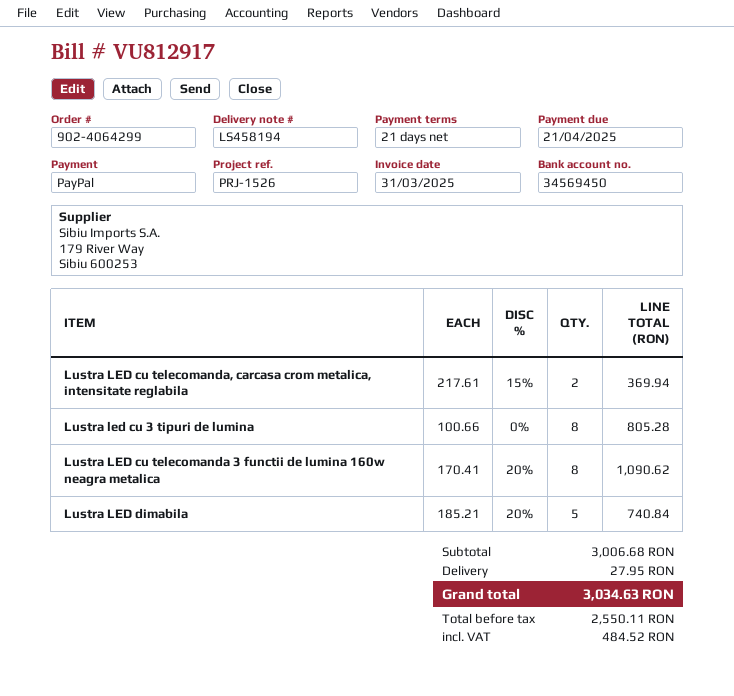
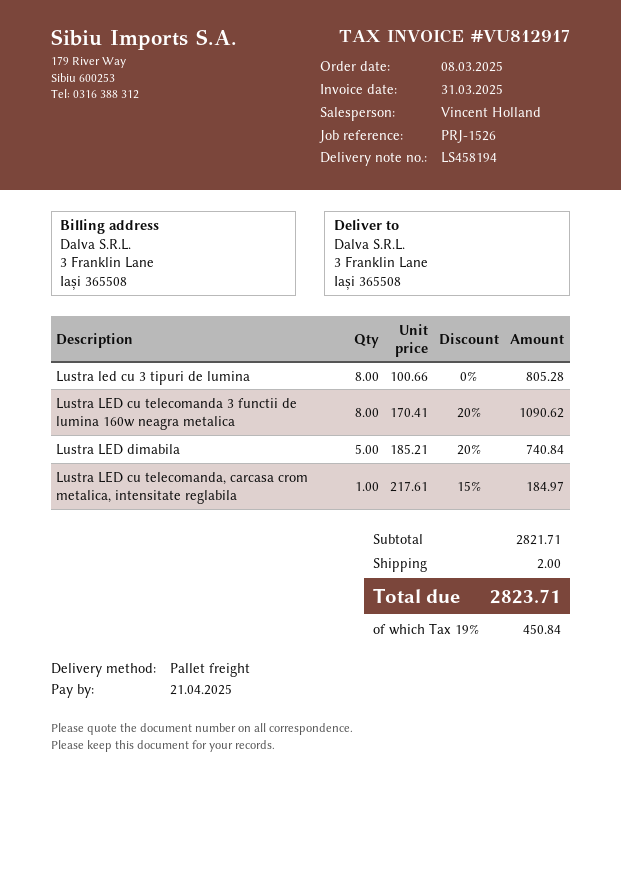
Lustra LED cu telecomanda, carcasa crom metalica, intensitate reglabila: 2 x 217.61 - 15% = 369.94 -> 1 x 217.61 - 15% = 184.97
subtotal: 3006.68 -> 2821.71
shipping: 27.95 -> 2.00
tax: 484.52 -> 450.84
total: 3034.63 -> 2823.71

